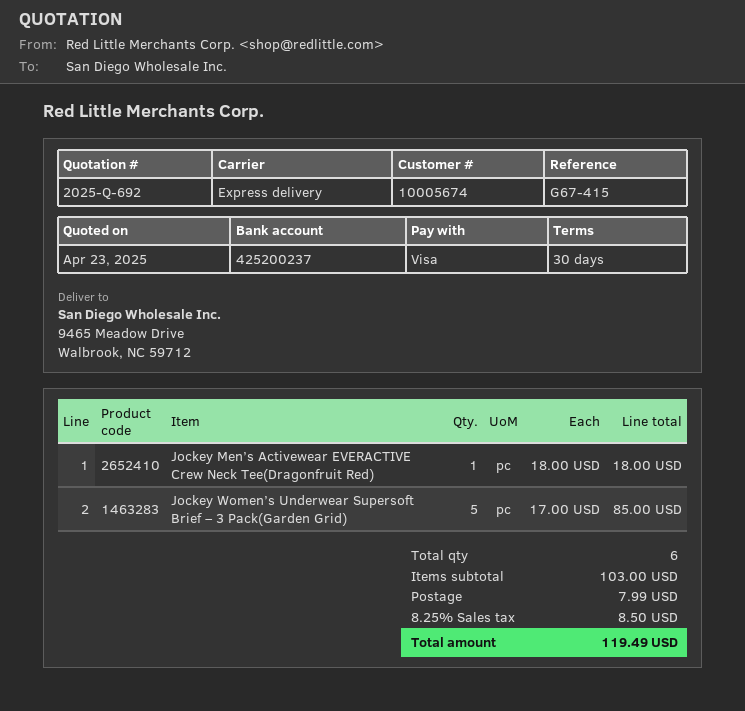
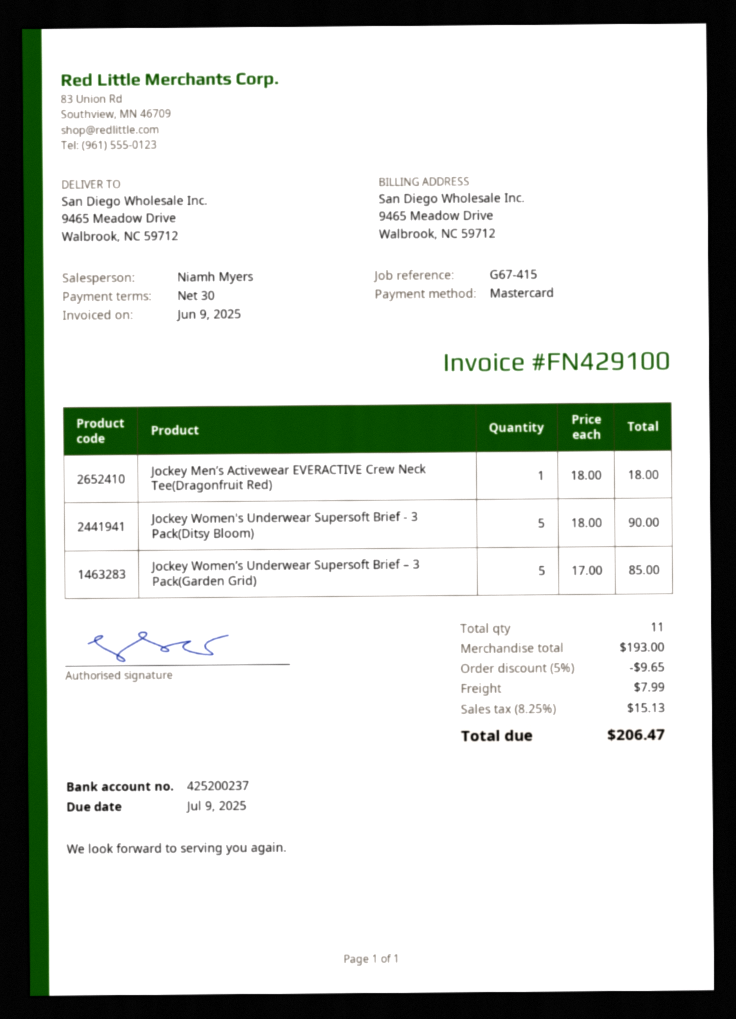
payment method: Visa -> Mastercard
Jockey Women's Underwear Supersoft Brief - 3 Pack(Ditsy Bloom): none -> 5 x 18.00 = 90.00
total quantity: 6 -> 11
subtotal: 103.00 -> 193.00
discount: none -> 5% = 9.65
tax: 8.25% = 8.50 -> 8.25% = 15.13
total: 119.49 -> 206.47

